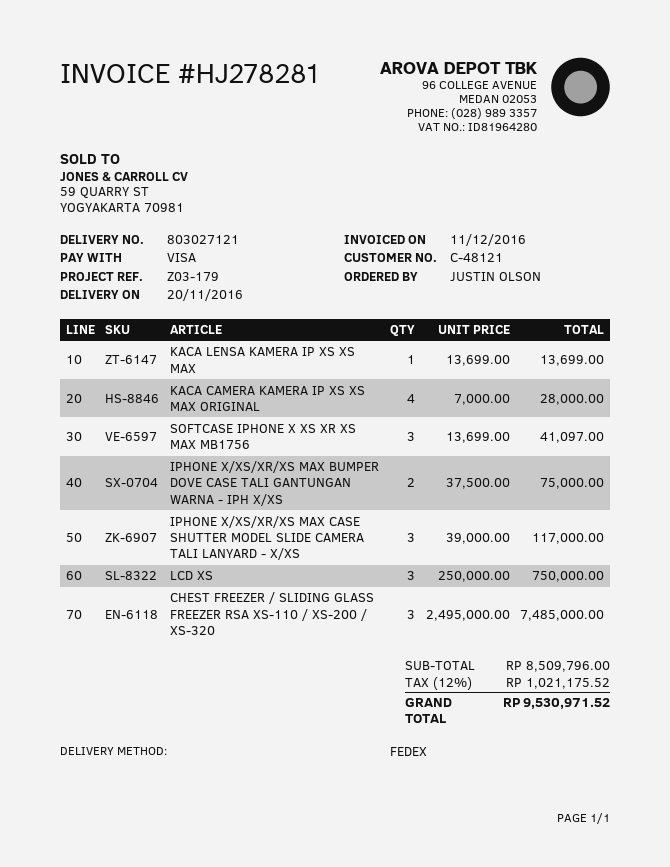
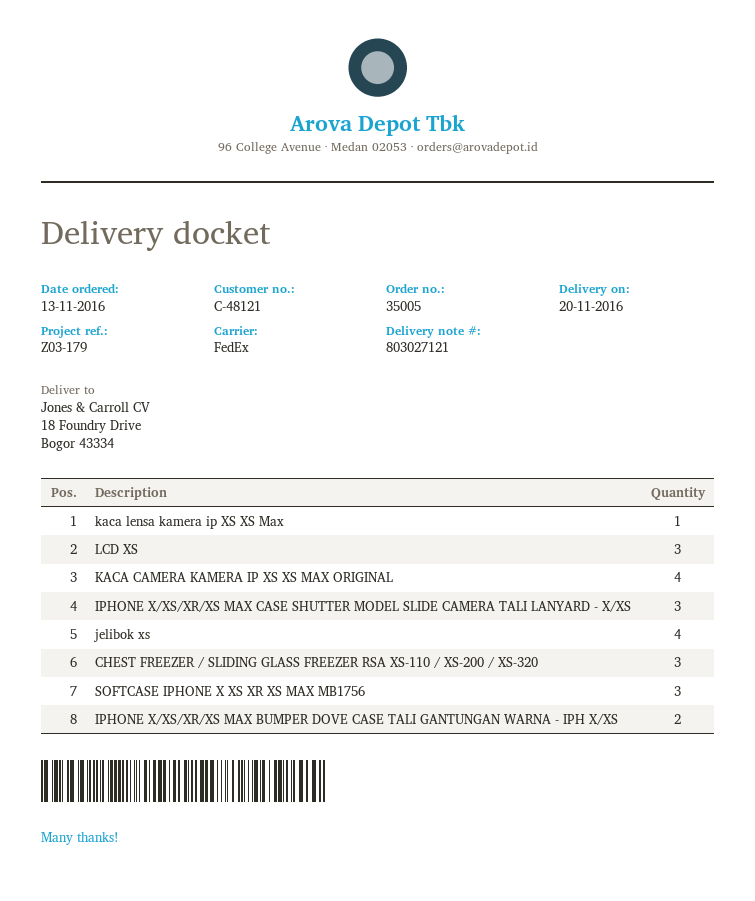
jelibok xs: none -> 4

